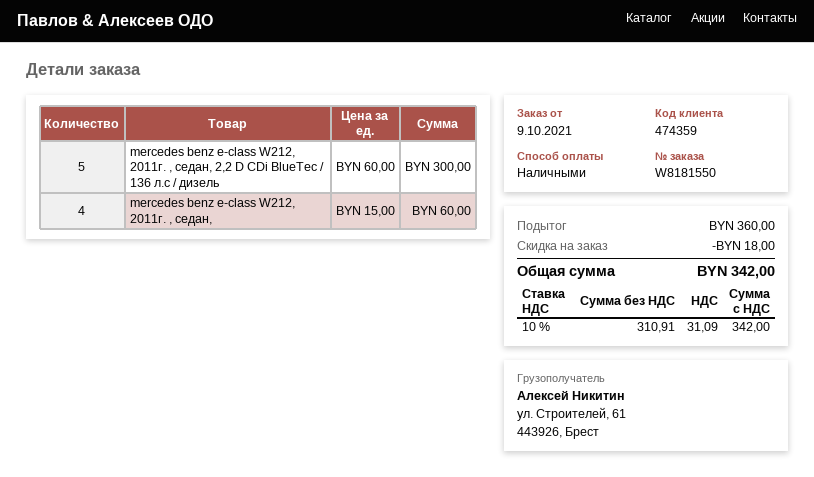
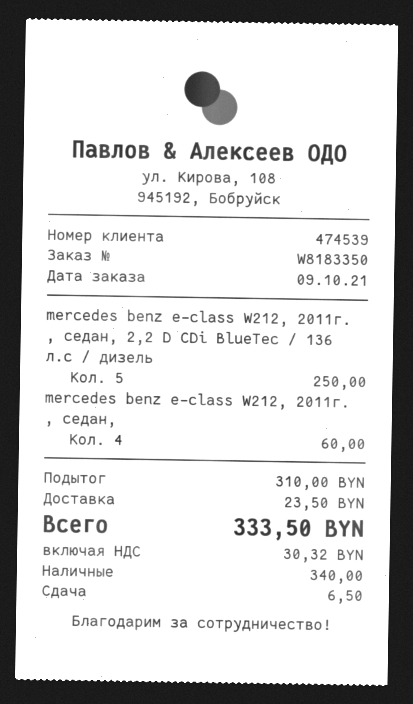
order number: W8181550 -> W8183350
customer number: 474359 -> 474539
mercedes benz e-class W212, 2011г. , седан, 2,2 D CDi BlueTec / 136 л.с / дизель: 5 for 300.00 -> 5 for 250.00
subtotal: 360.00 -> 310.00
discount: 18.00 -> none
shipping: none -> 23.50
tax: 31.09 -> 30.32
total: 342.00 -> 333.50

